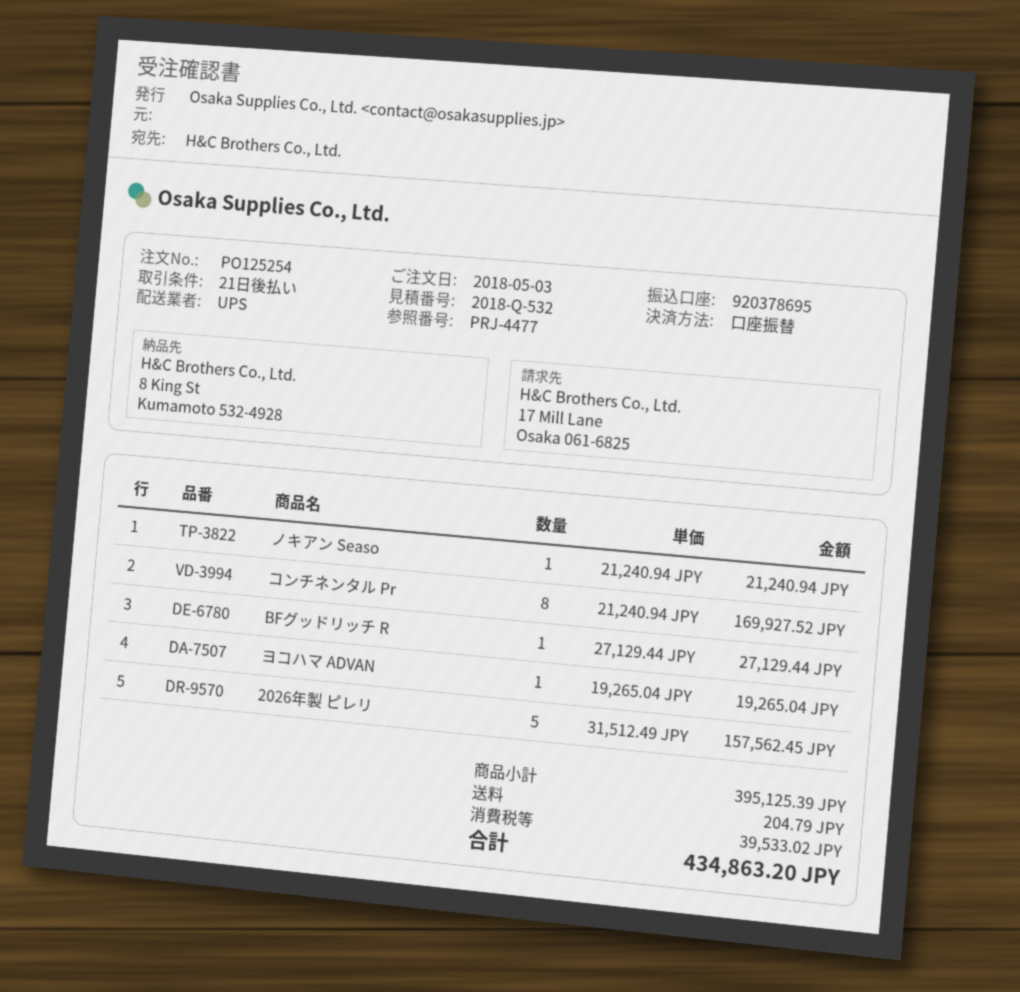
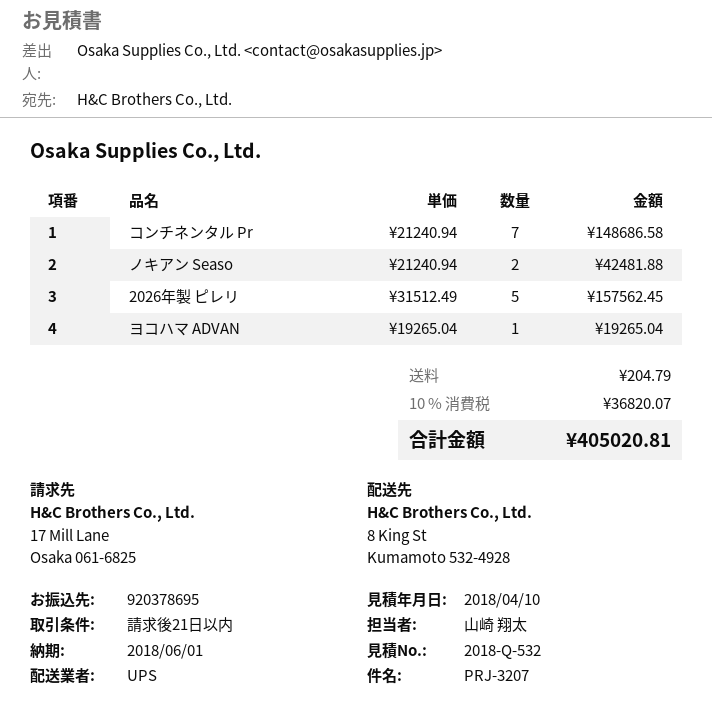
reference: PRJ-4477 -> PRJ-3207
ノキアン Seaso: 1 x 21240.94 = 21240.94 -> 2 x 21240.94 = 42481.88
コンチネンタル Pr: 8 x 21240.94 = 169927.52 -> 7 x 21240.94 = 148686.58
BFグッドリッチ R: 1 x 27129.44 = 27129.44 -> none
tax: 39533.02 -> 36820.07
total: 434863.20 -> 405020.81

